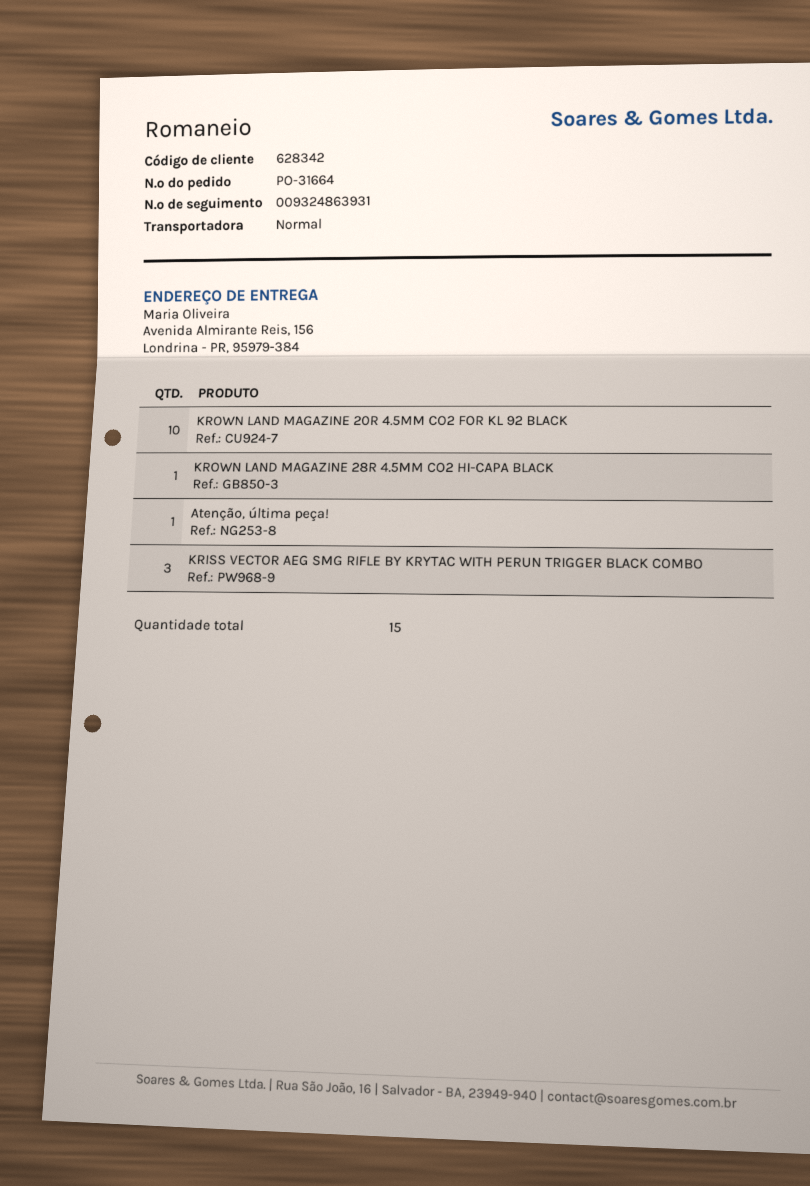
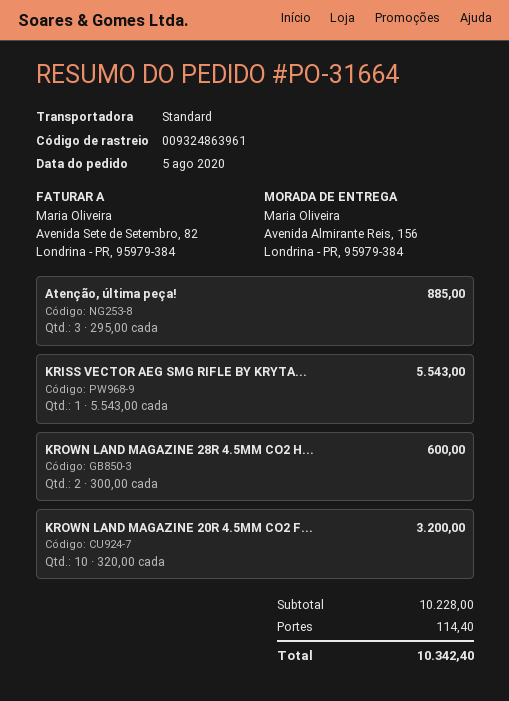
tracking number: 009324863931 -> 009324863961
KROWN LAND MAGAZINE 28R 4.5MM CO2 HI-CAPA BLACK: 1 -> 2
Atenção, última peça!: 1 -> 3
KRISS VECTOR AEG SMG RIFLE BY KRYTAC WITH PERUN TRIGGER BLACK COMBO: 3 -> 1

